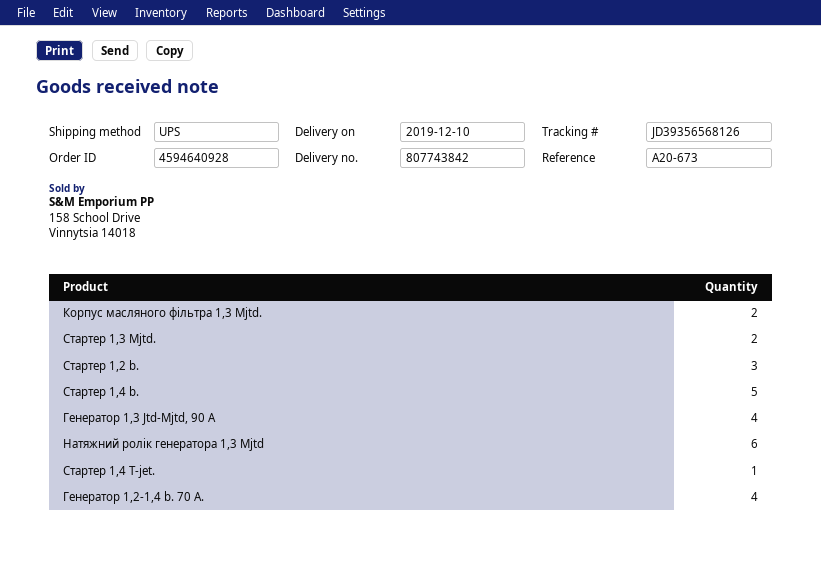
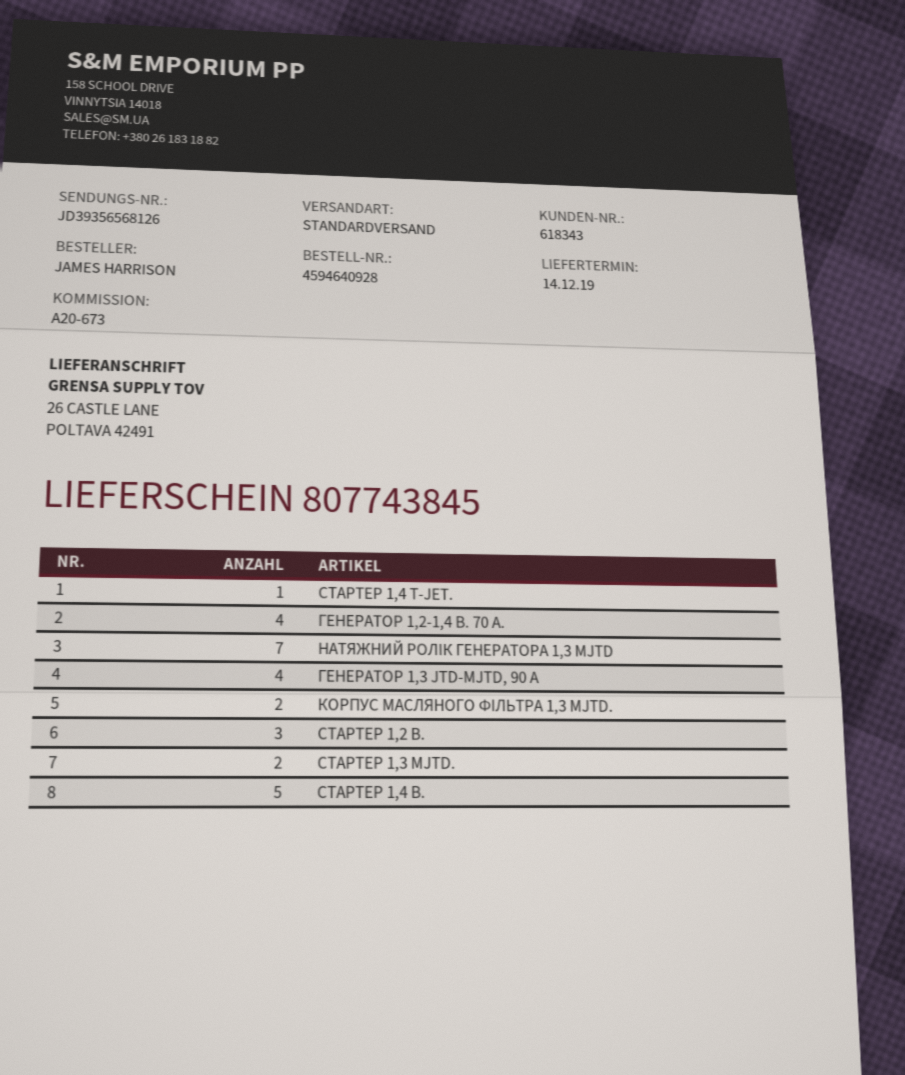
delivery note number: 807743842 -> 807743845
delivery date: 2019-12-10 -> 2019-12-14
shipping method: UPS -> standard
Натяжний ролік генератора 1,3 Mjtd: 6 -> 7

